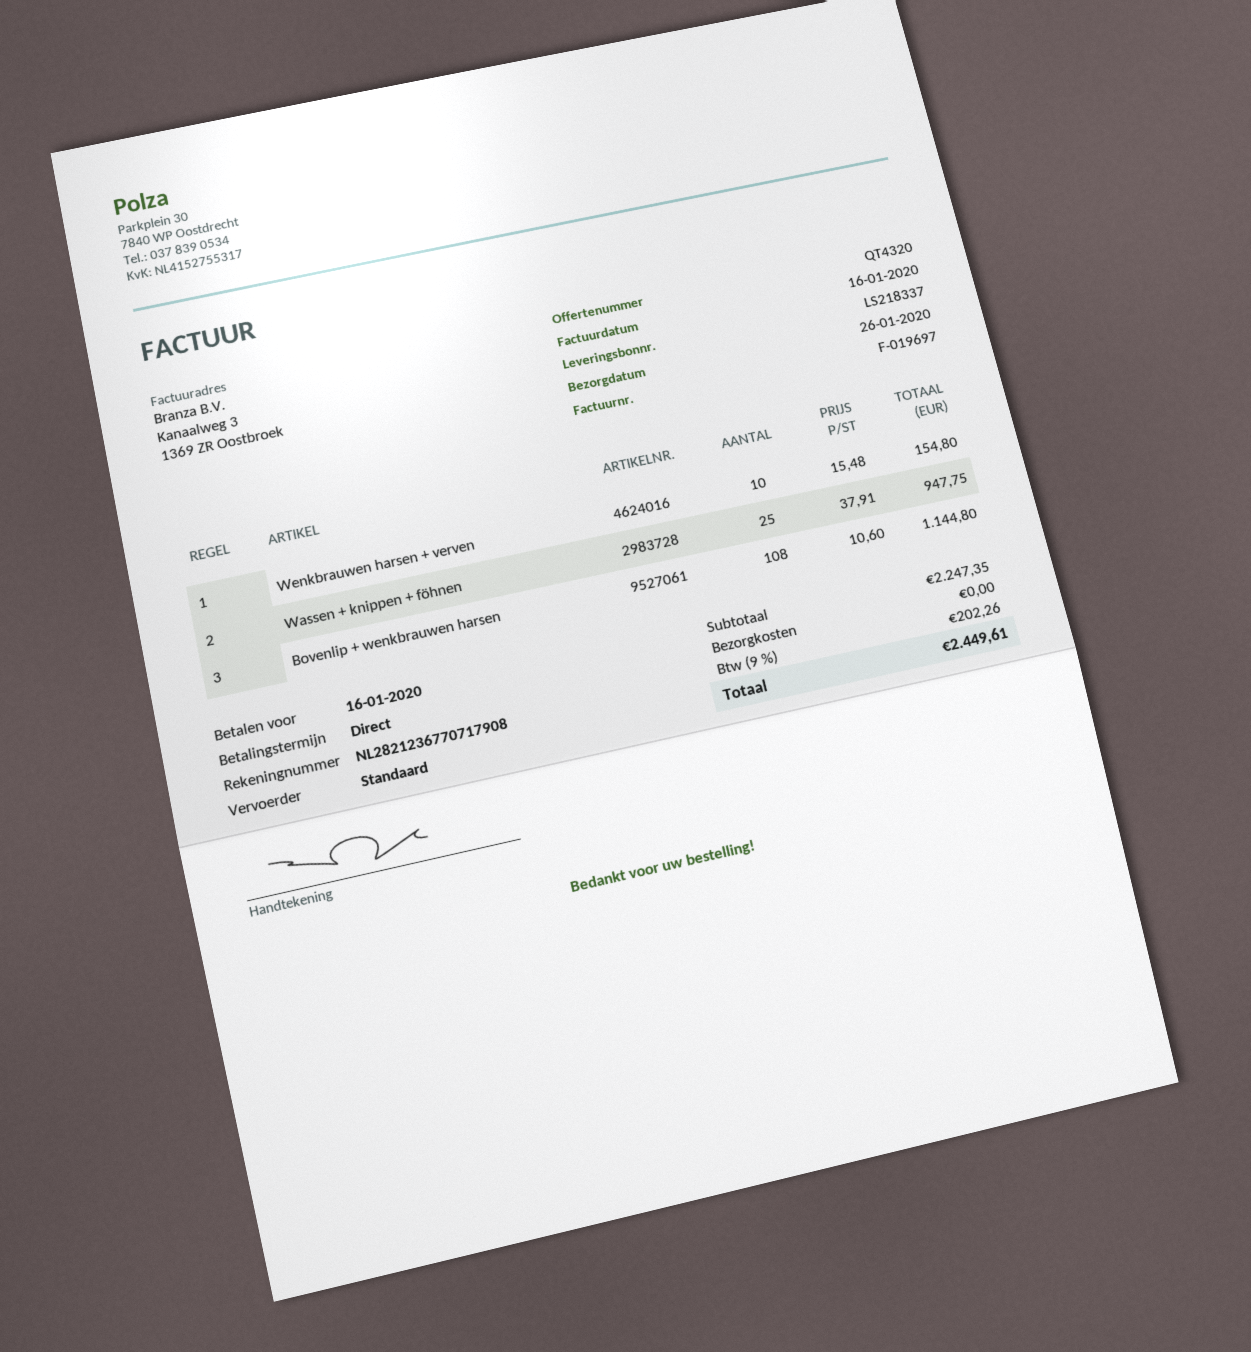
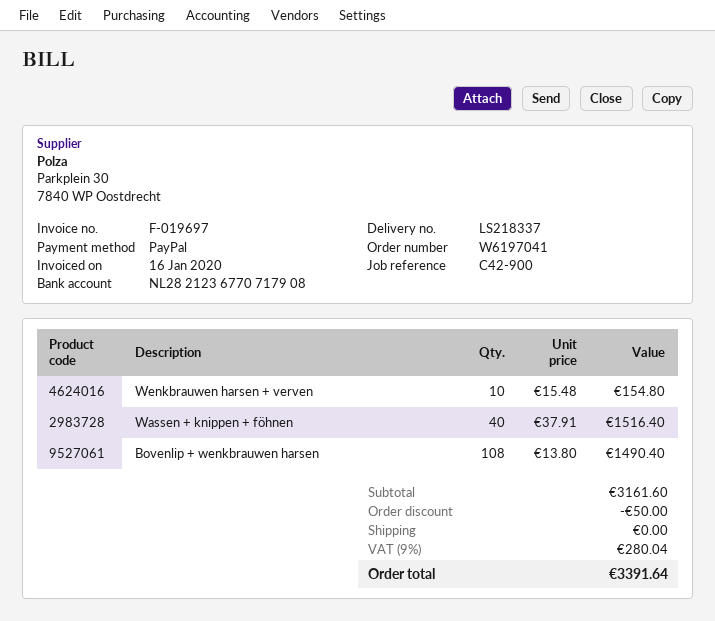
Wassen + knippen + föhnen: 25 x 37.91 = 947.75 -> 40 x 37.91 = 1516.40
Bovenlip + wenkbrauwen harsen: 108 x 10.60 = 1144.80 -> 108 x 13.80 = 1490.40
subtotal: 2247.35 -> 3161.60
discount: none -> 50.00
tax: 9% = 202.26 -> 9% = 280.04
total: 2449.61 -> 3391.64

